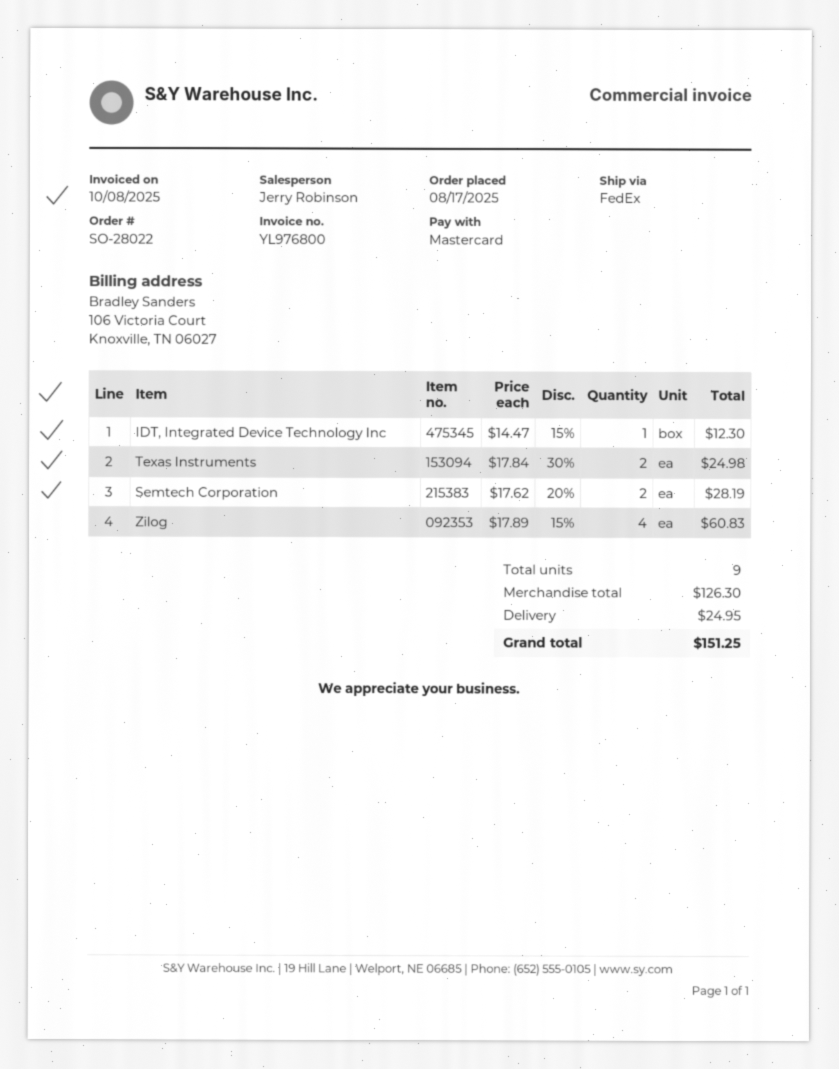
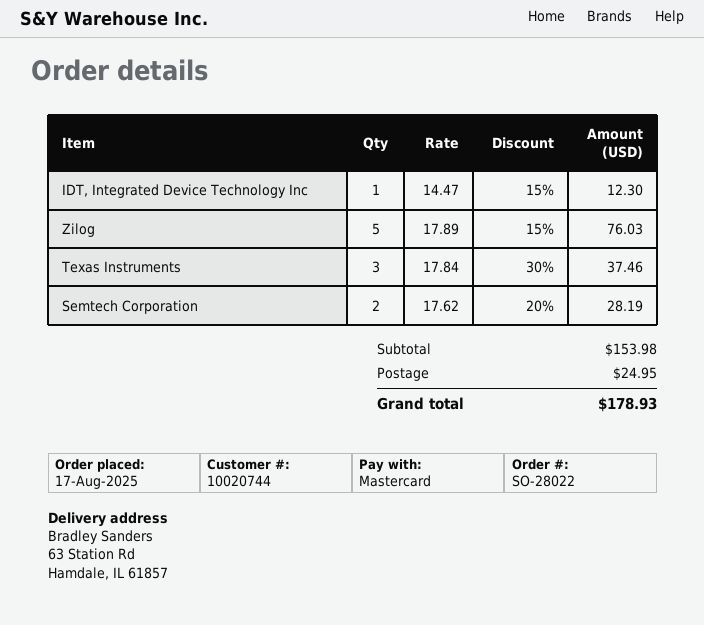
Texas Instruments: 2 x 17.84 - 30% = 24.98 -> 3 x 17.84 - 30% = 37.46
Zilog: 4 x 17.89 - 15% = 60.83 -> 5 x 17.89 - 15% = 76.03
subtotal: 126.30 -> 153.98
total: 151.25 -> 178.93

